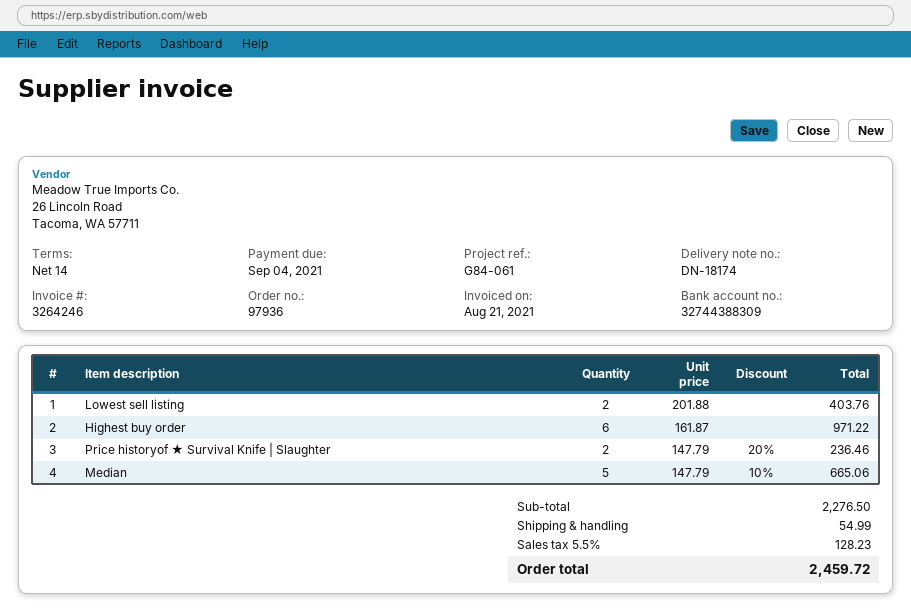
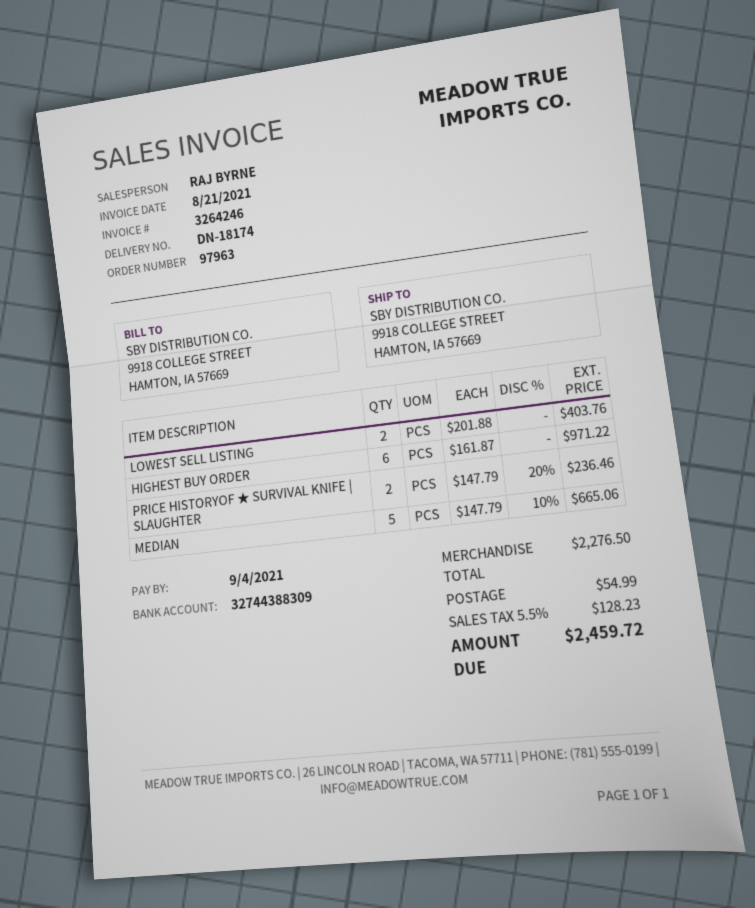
order number: 97936 -> 97963

